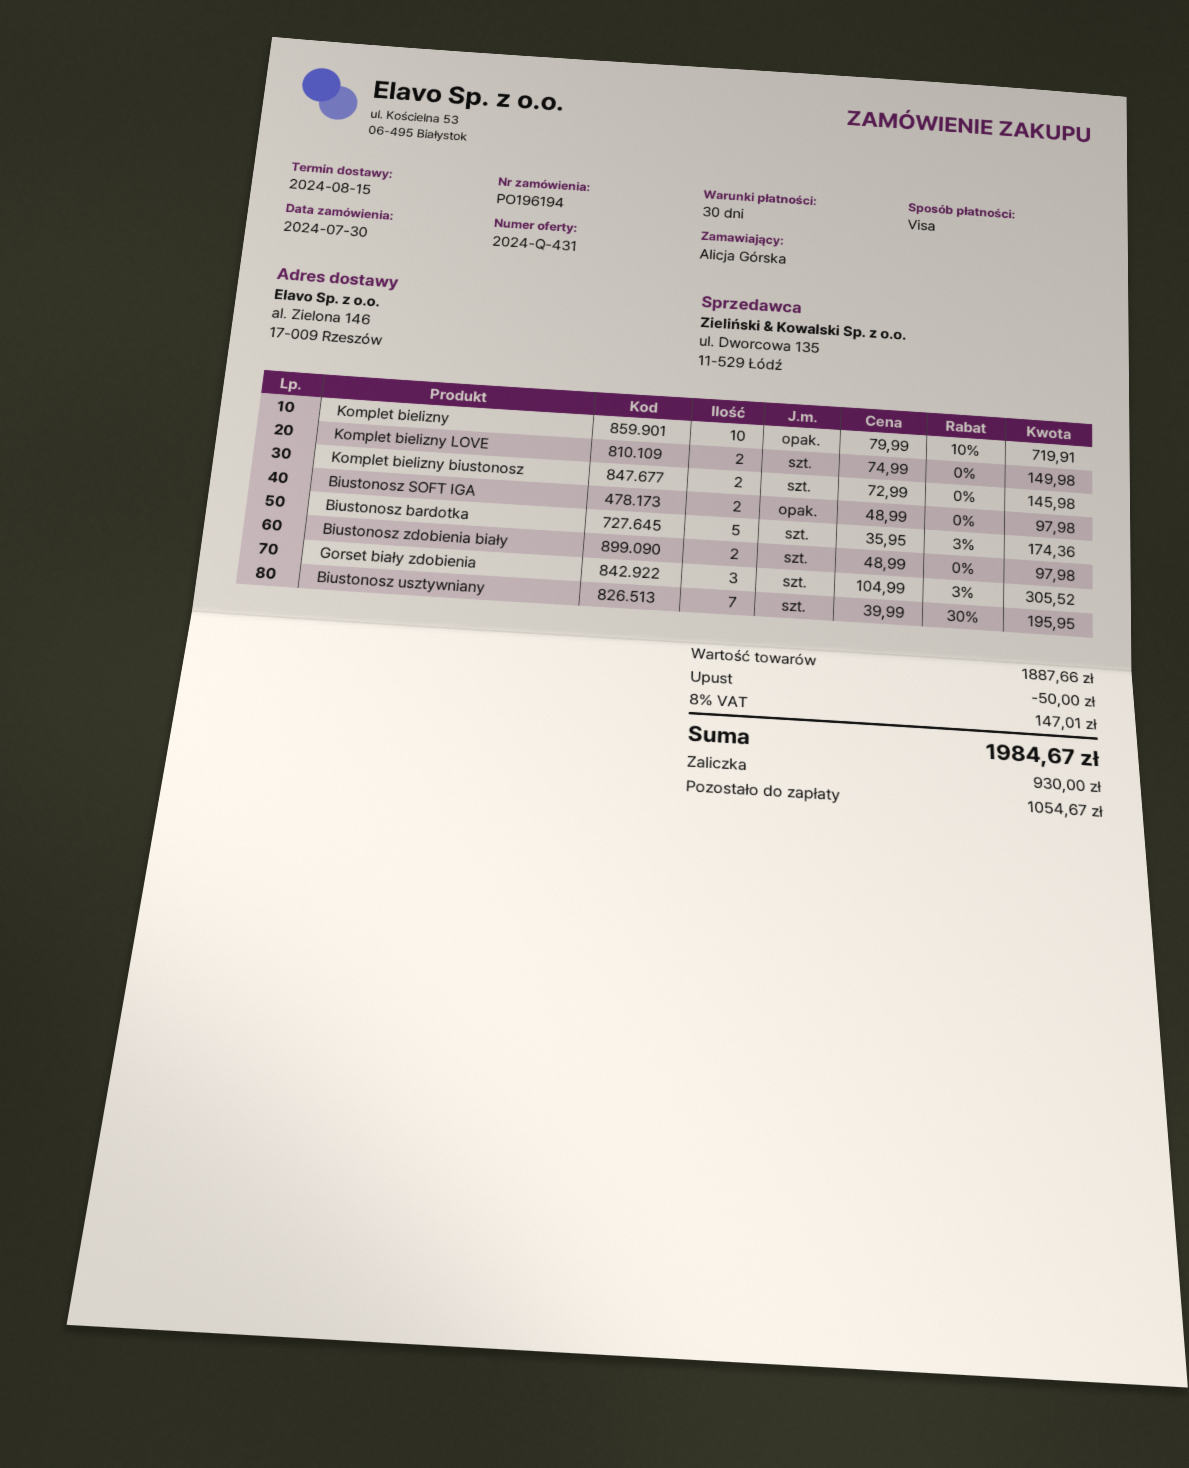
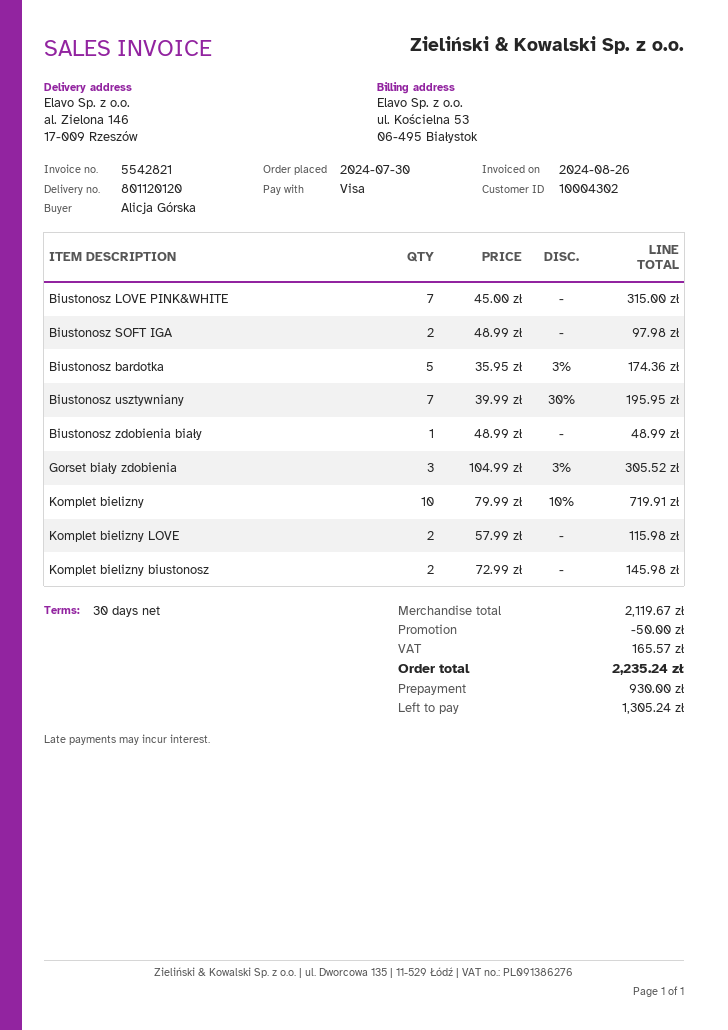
Komplet bielizny LOVE: 2 x 74.99 = 149.98 -> 2 x 57.99 = 115.98
Biustonosz zdobienia biały: 2 x 48.99 = 97.98 -> 1 x 48.99 = 48.99
Biustonosz LOVE PINK&WHITE: none -> 7 x 45.00 = 315.00
subtotal: 1887.66 -> 2119.67
tax: 147.01 -> 165.57
total: 1984.67 -> 2235.24
balance: 1054.67 -> 1305.24

